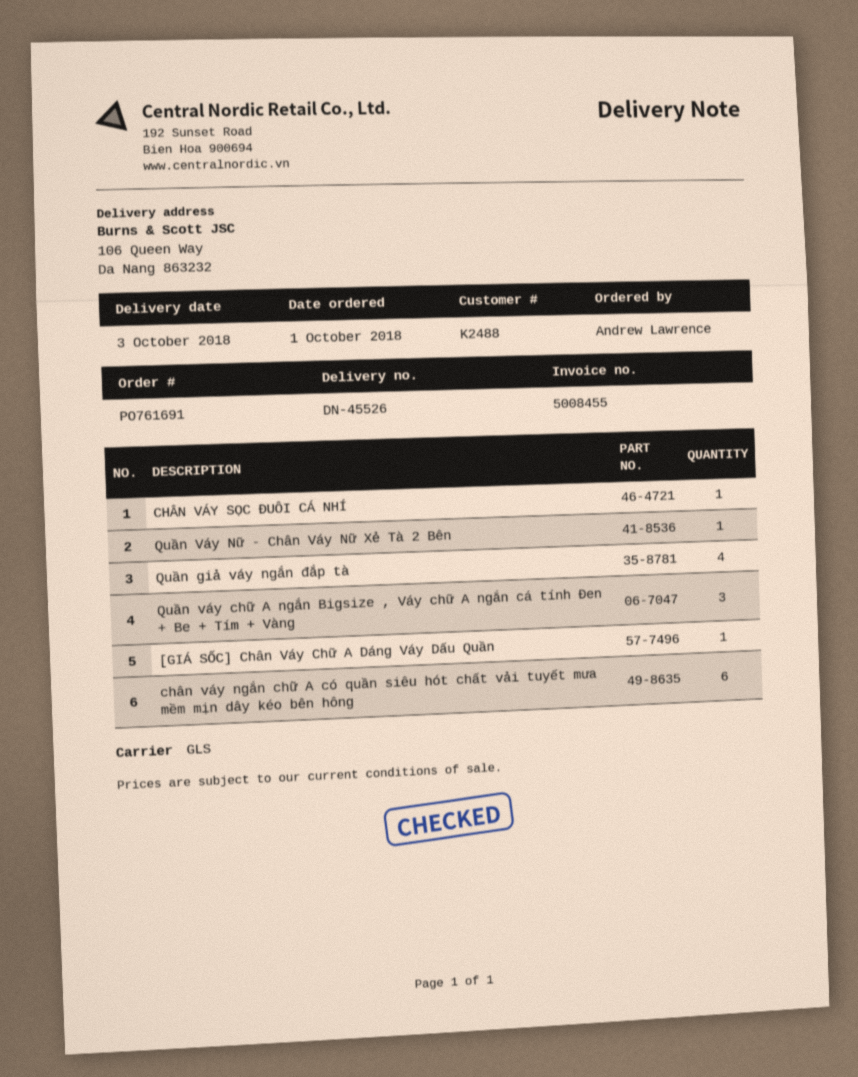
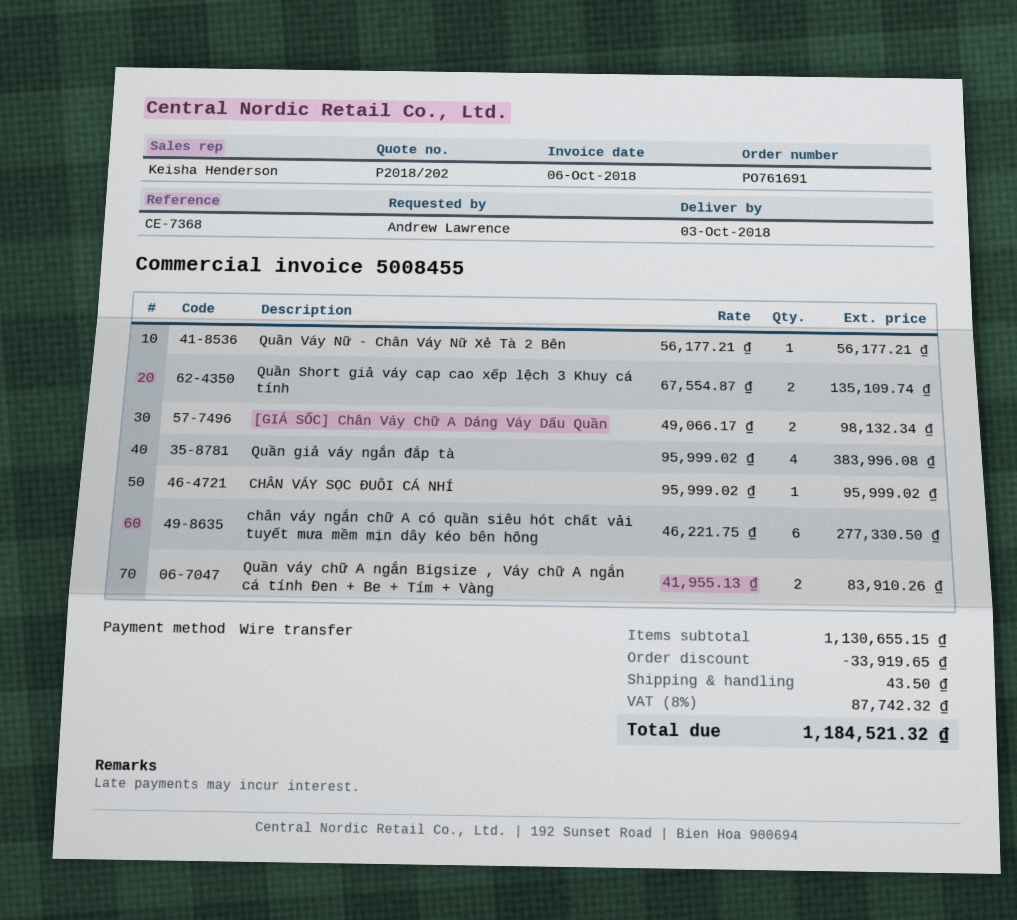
Quần váy chữ A ngắn Bigsize , Váy chữ A ngắn cá tính Đen + Be + Tím + Vàng: 3 -> 2
[GIÁ SỐC] Chân Váy Chữ A Dáng Váy Dấu Quần: 1 -> 2
Quần Short giả váy cạp cao xếp lệch 3 Khuy cá tính: none -> 2

